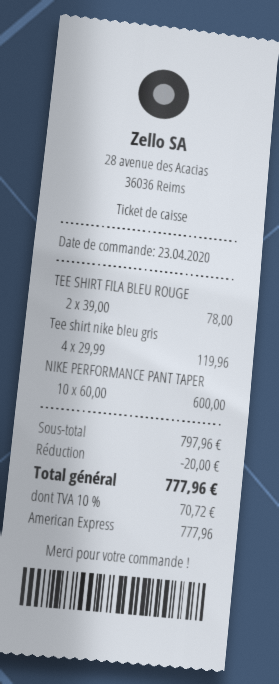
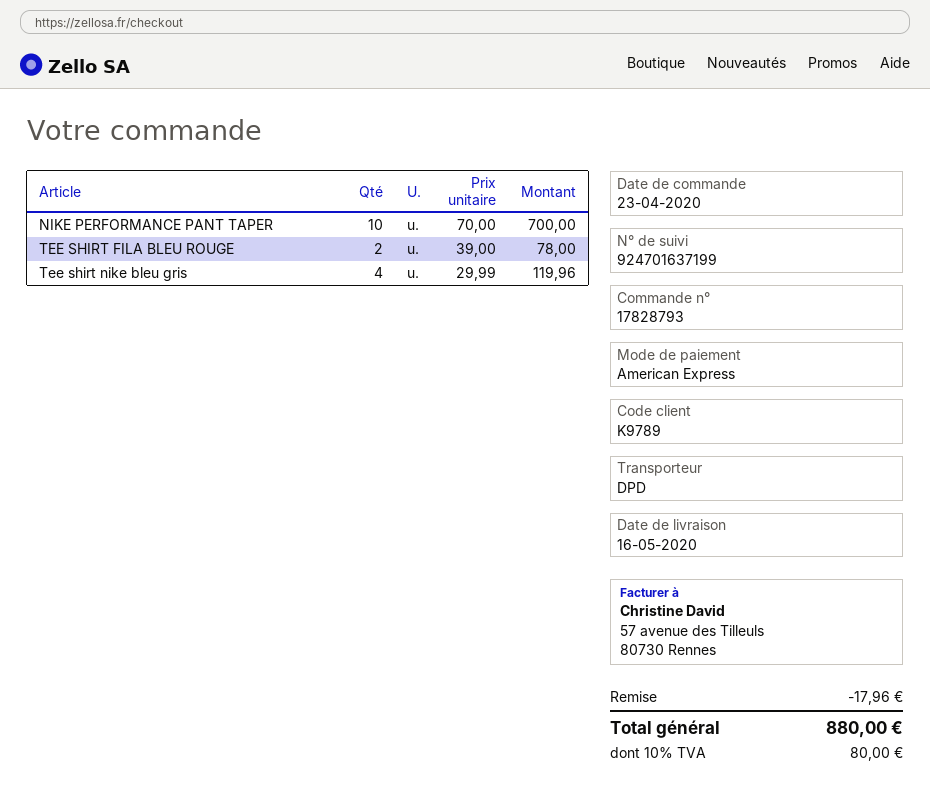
NIKE PERFORMANCE PANT TAPER: 10 x 60.00 = 600.00 -> 10 x 70.00 = 700.00
discount: 20.00 -> 17.96
tax: 10% = 70.72 -> 10% = 80.00
total: 777.96 -> 880.00

